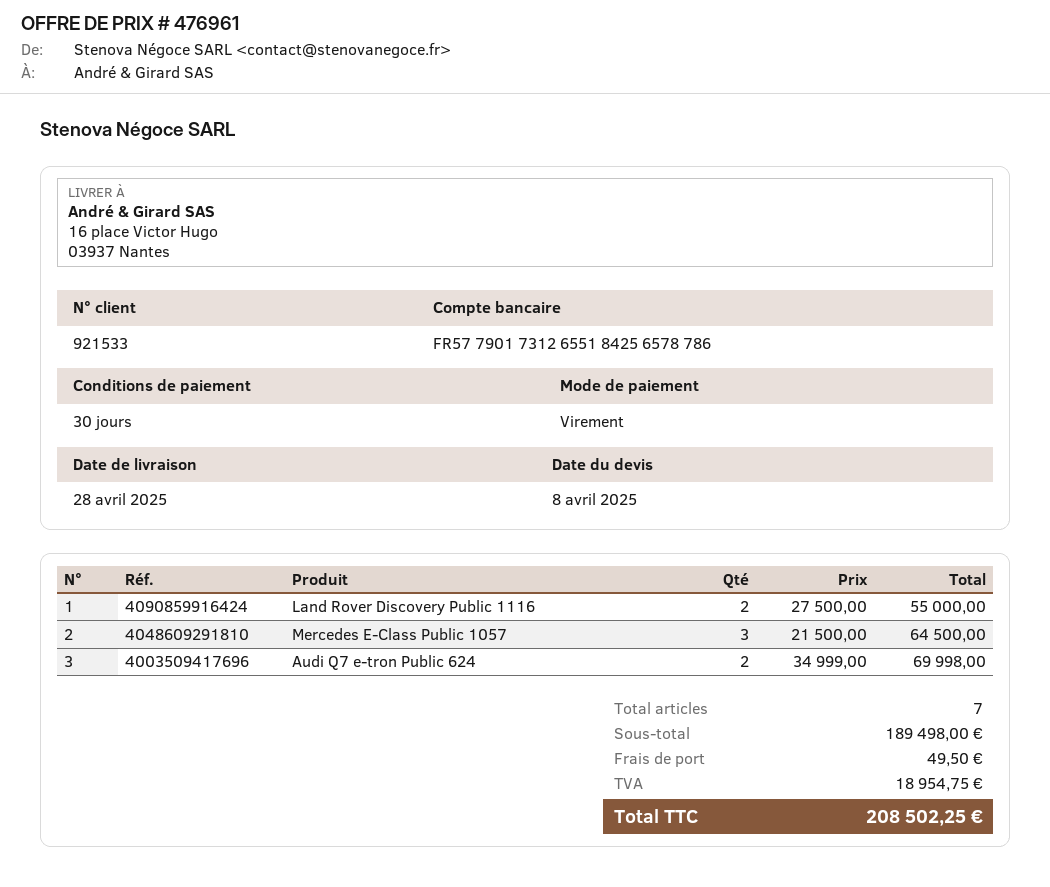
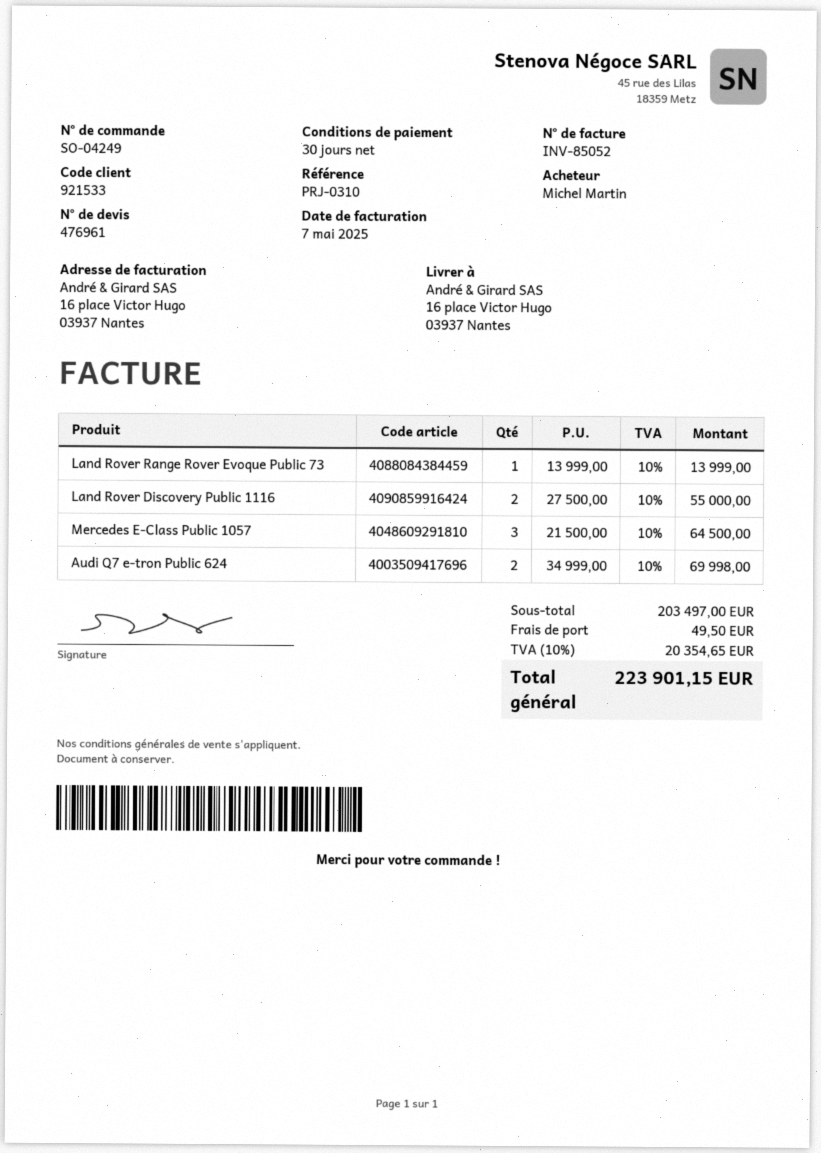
Land Rover Range Rover Evoque Public 73: none -> 1 x 13999.00 = 13999.00
subtotal: 189498.00 -> 203497.00
tax: 18954.75 -> 20354.65
total: 208502.25 -> 223901.15

